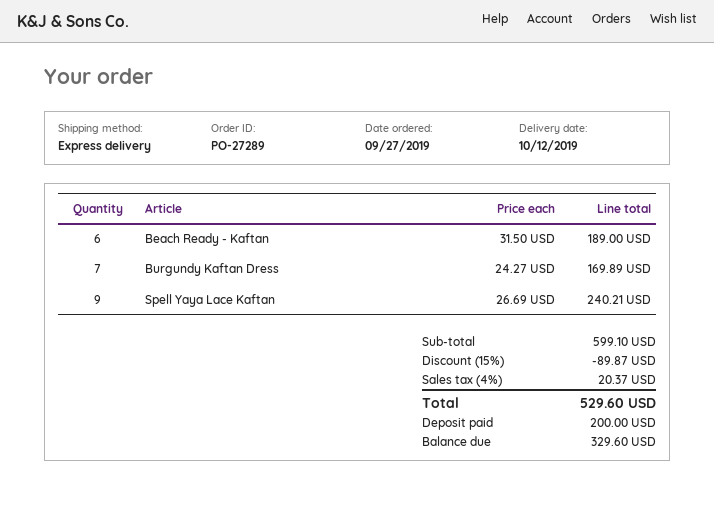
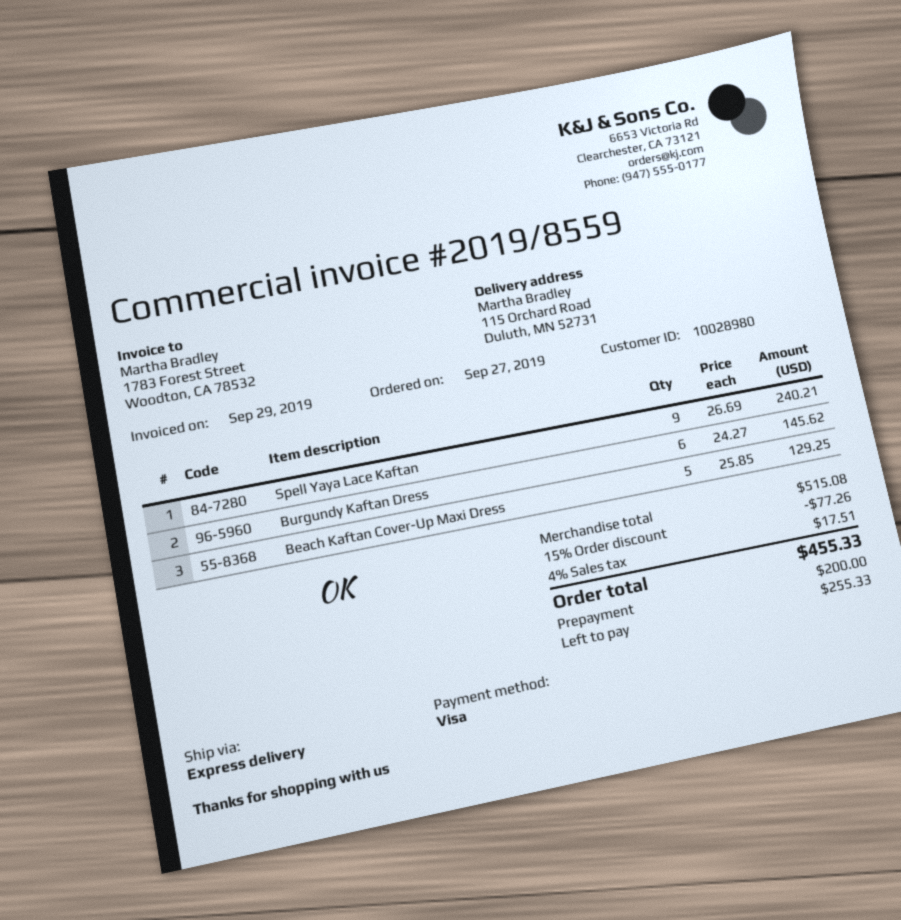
Beach Ready - Kaftan: 6 x 31.50 = 189.00 -> none
Burgundy Kaftan Dress: 7 x 24.27 = 169.89 -> 6 x 24.27 = 145.62
Beach Kaftan Cover-Up Maxi Dress: none -> 5 x 25.85 = 129.25
subtotal: 599.10 -> 515.08
discount: 15% = 89.87 -> 15% = 77.26
tax: 4% = 20.37 -> 4% = 17.51
total: 529.60 -> 455.33
balance: 329.60 -> 255.33

